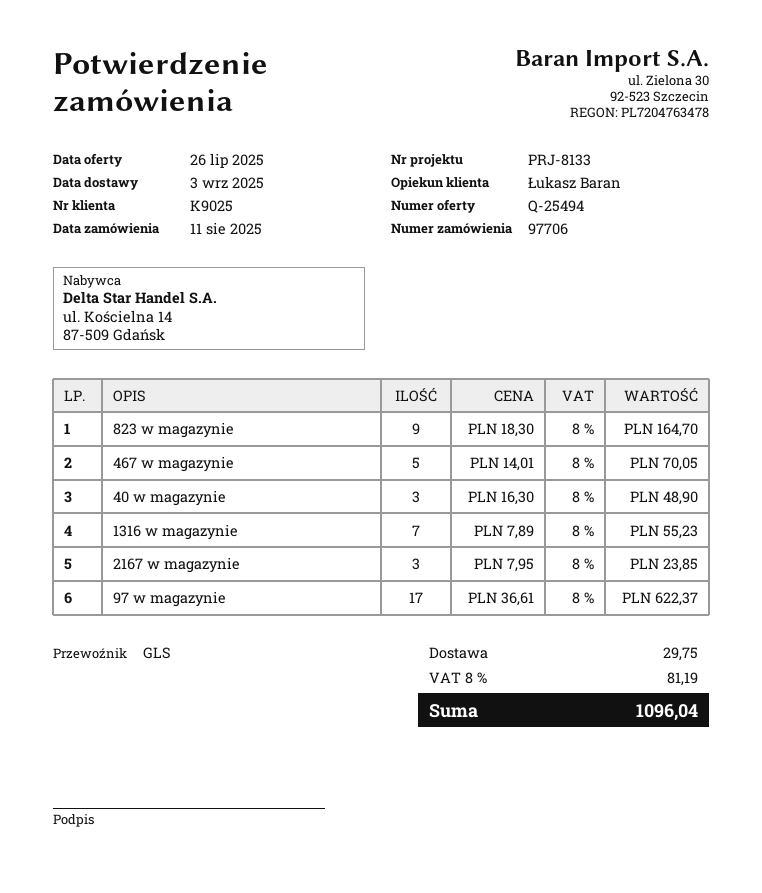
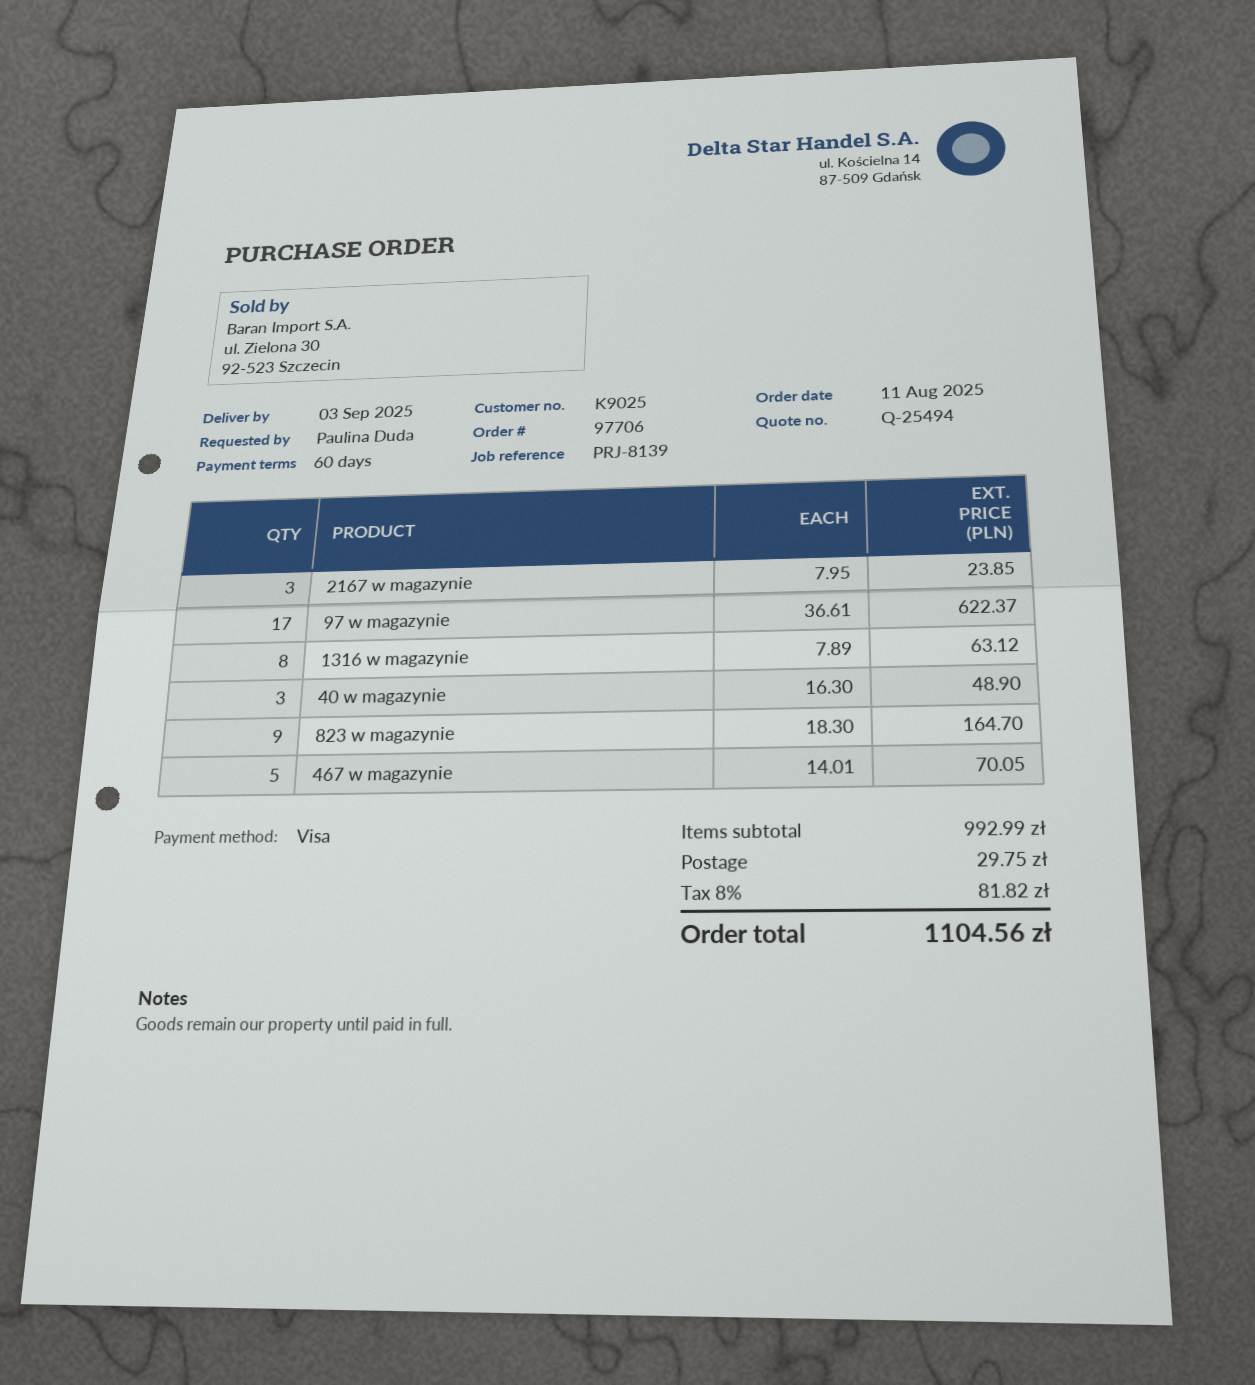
reference: PRJ-8133 -> PRJ-8139
1316 w magazynie: 7 x 7.89 = 55.23 -> 8 x 7.89 = 63.12
tax: 8% = 81.19 -> 8% = 81.82
total: 1096.04 -> 1104.56

